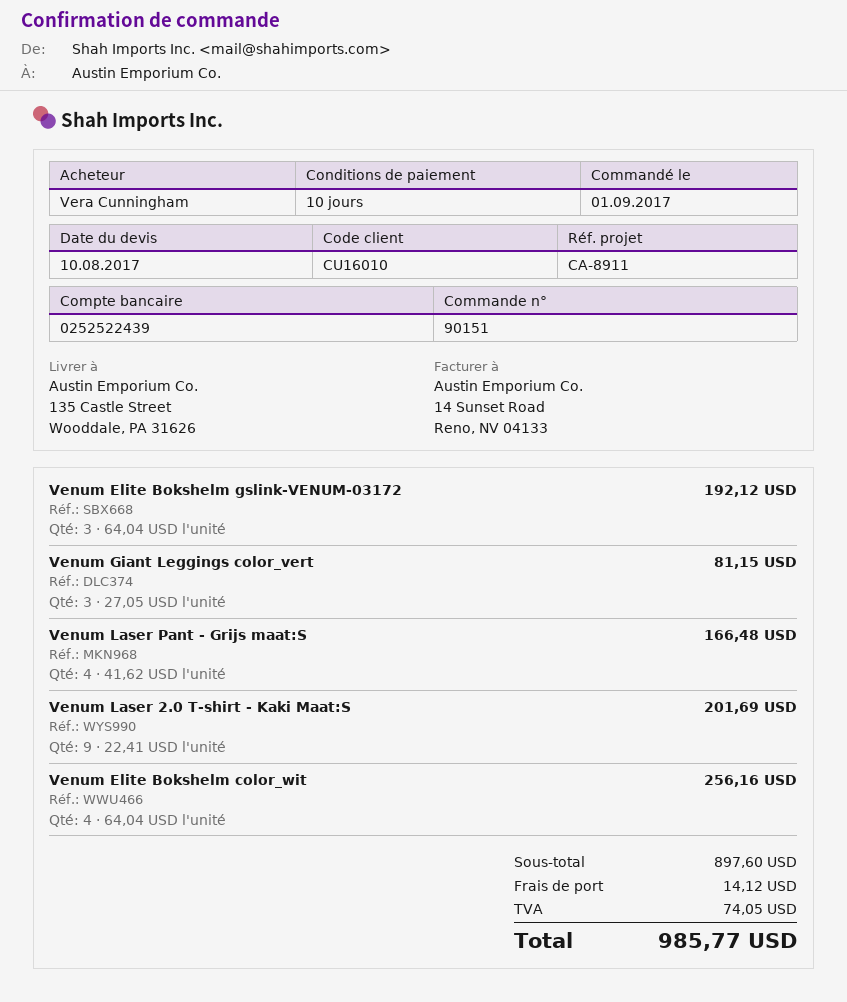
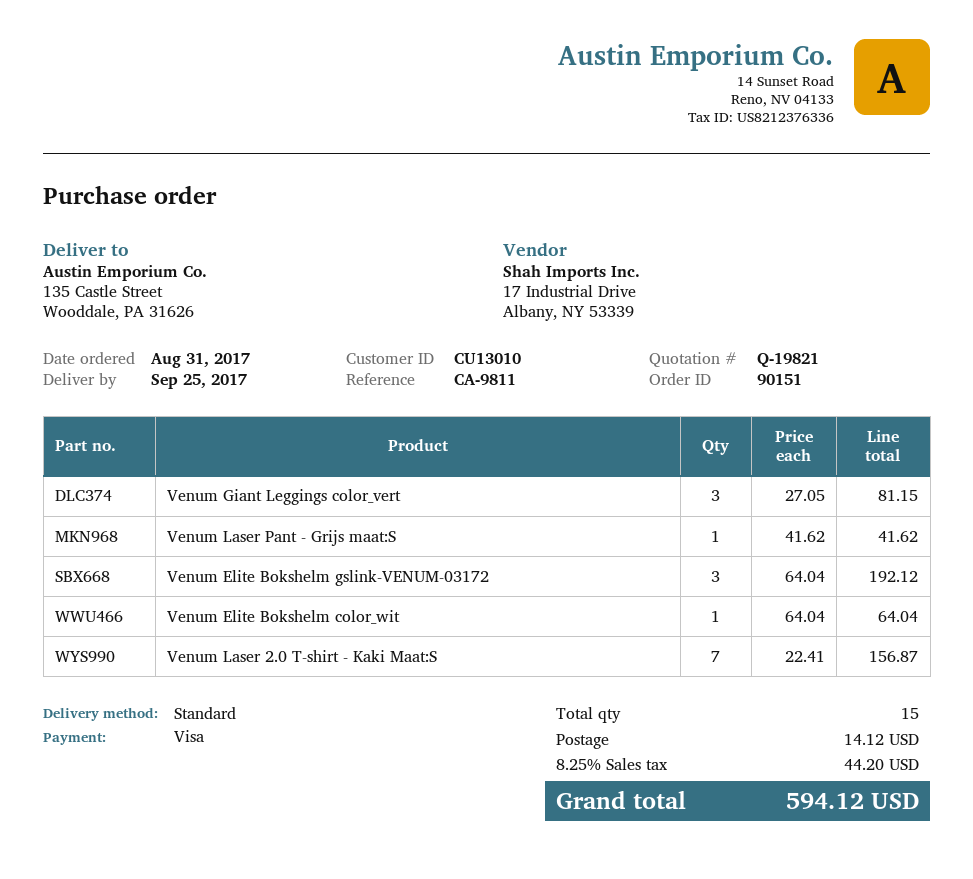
order date: 2017-09-01 -> 2017-08-31
customer number: CU16010 -> CU13010
reference: CA-8911 -> CA-9811
Venum Laser Pant - Grijs maat:S: 4 x 41.62 = 166.48 -> 1 x 41.62 = 41.62
Venum Laser 2.0 T-shirt - Kaki Maat:S: 9 x 22.41 = 201.69 -> 7 x 22.41 = 156.87
Venum Elite Bokshelm color_wit: 4 x 64.04 = 256.16 -> 1 x 64.04 = 64.04
tax: 74.05 -> 44.20
total: 985.77 -> 594.12

